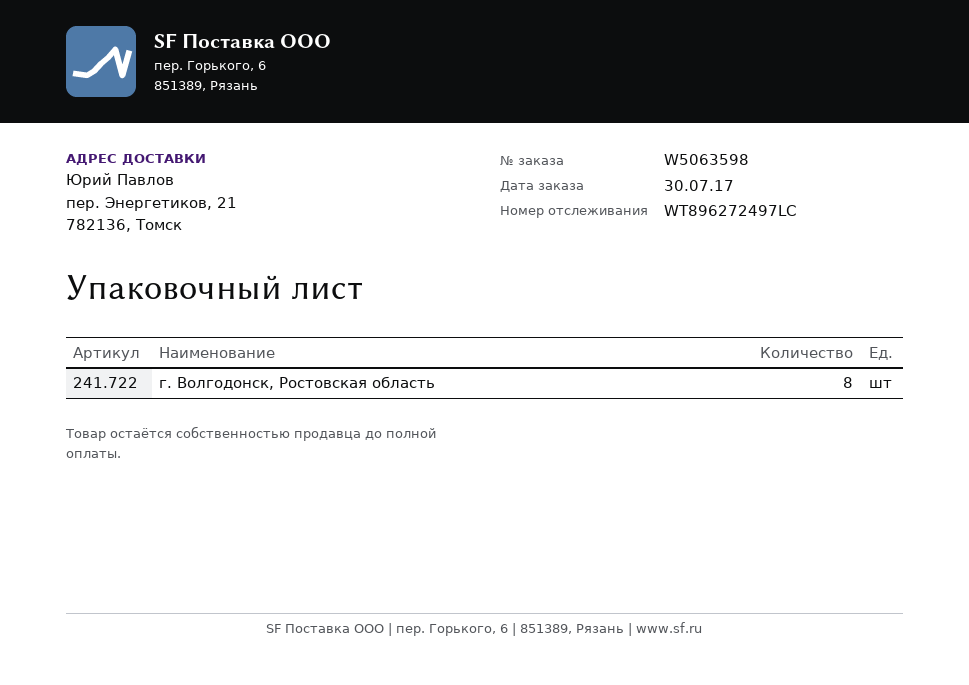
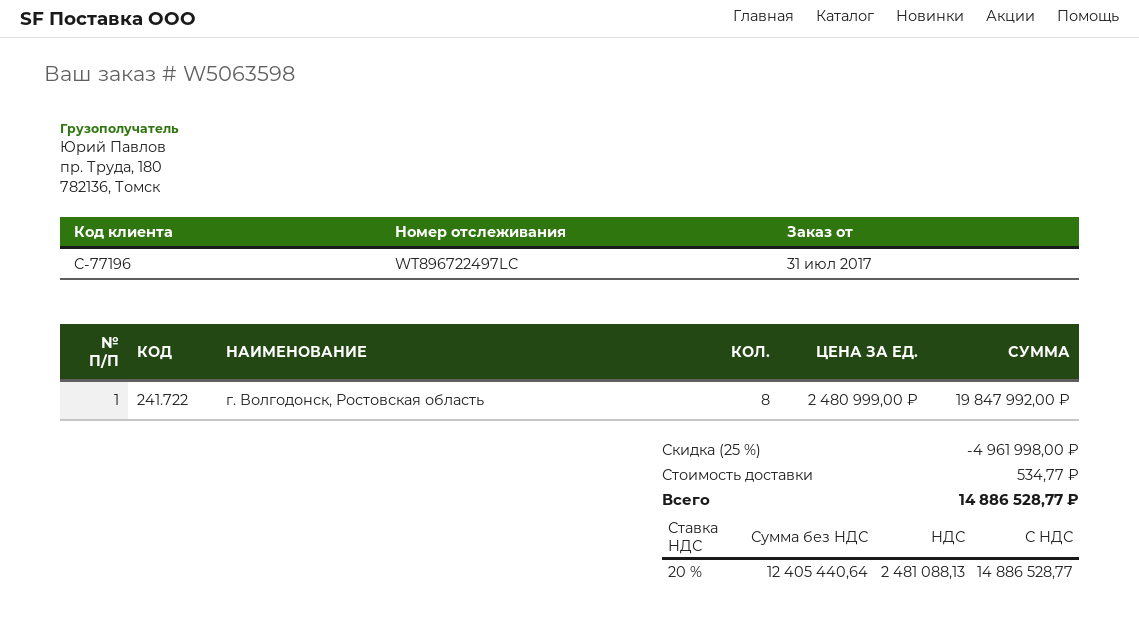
order date: 2017-07-30 -> 2017-07-31
tracking number: WT896272497LC -> WT896722497LC
ship to: пер. Энергетиков, 21, 782136, Томск -> пр. Труда, 180, 782136, Томск

